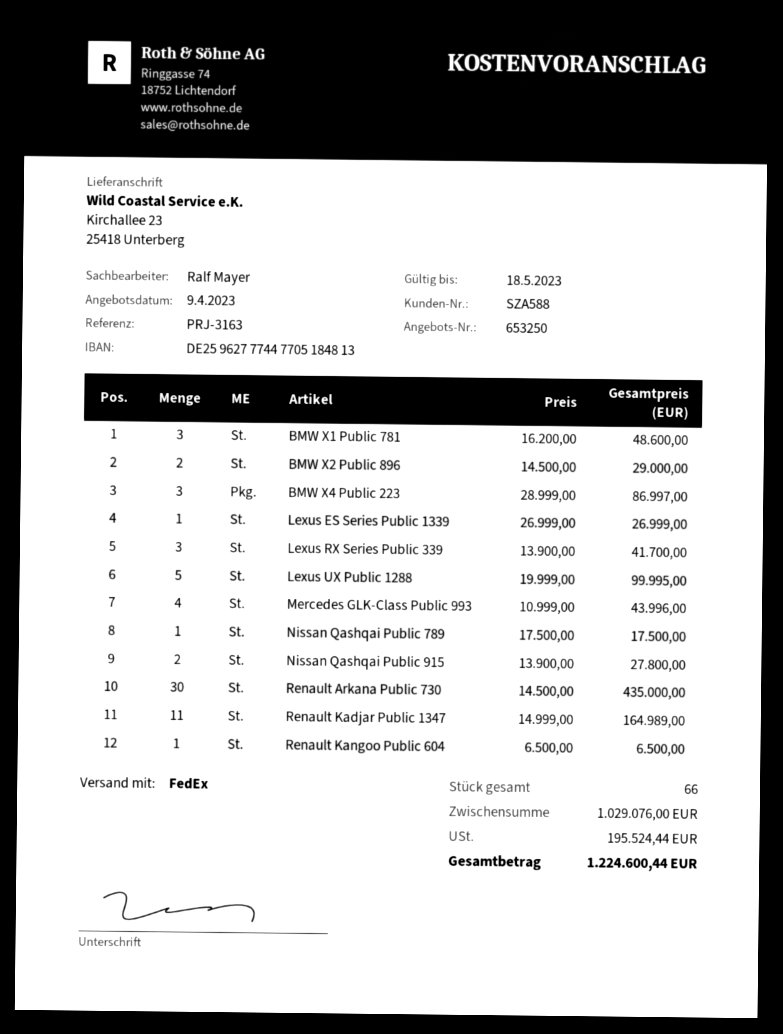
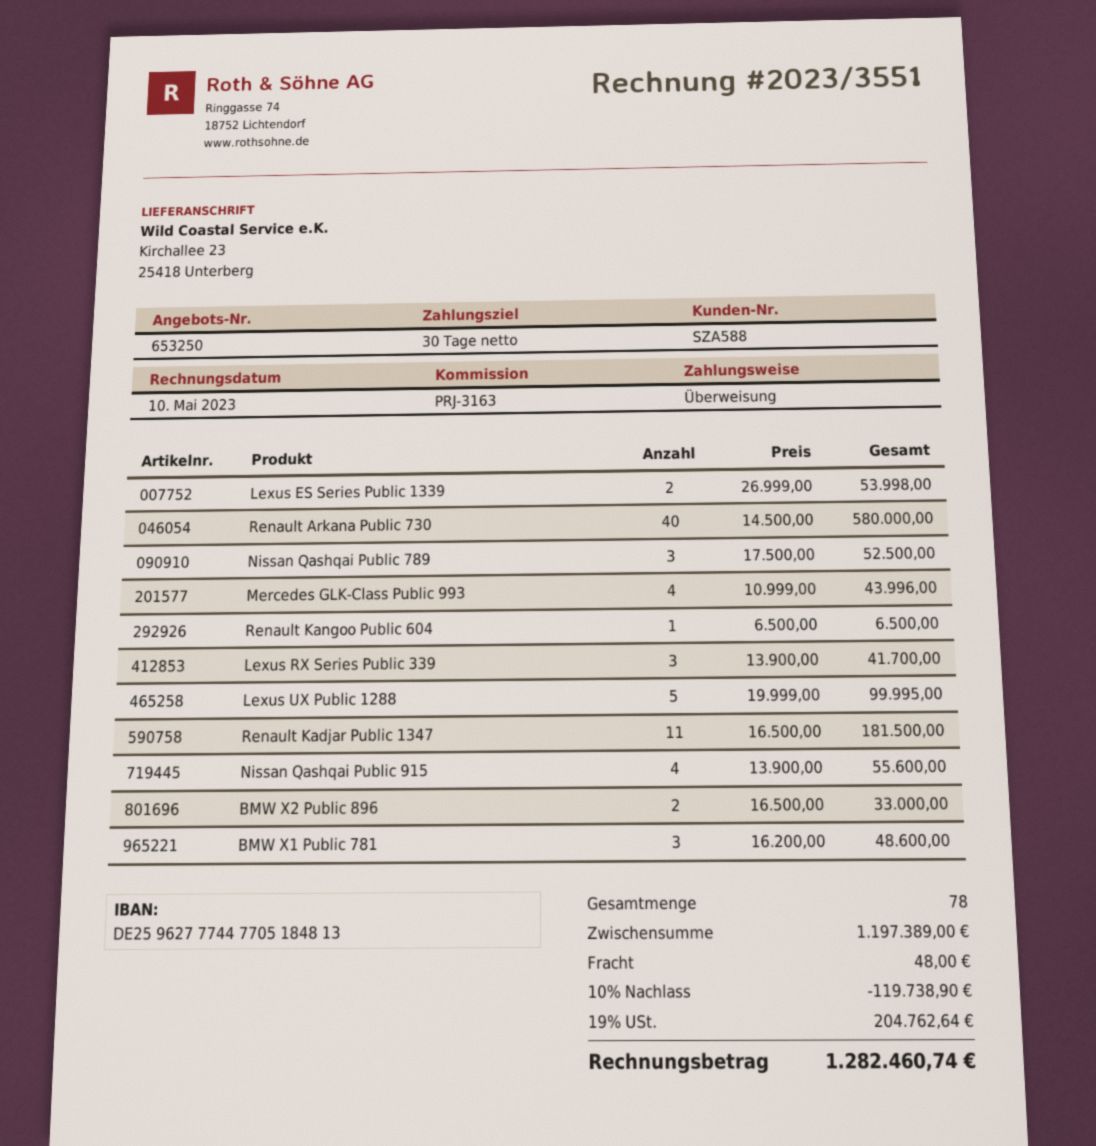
BMW X2 Public 896: 2 x 14500.00 = 29000.00 -> 2 x 16500.00 = 33000.00
BMW X4 Public 223: 3 x 28999.00 = 86997.00 -> none
Lexus ES Series Public 1339: 1 x 26999.00 = 26999.00 -> 2 x 26999.00 = 53998.00
Nissan Qashqai Public 789: 1 x 17500.00 = 17500.00 -> 3 x 17500.00 = 52500.00
Nissan Qashqai Public 915: 2 x 13900.00 = 27800.00 -> 4 x 13900.00 = 55600.00
Renault Arkana Public 730: 30 x 14500.00 = 435000.00 -> 40 x 14500.00 = 580000.00
Renault Kadjar Public 1347: 11 x 14999.00 = 164989.00 -> 11 x 16500.00 = 181500.00
total quantity: 66 -> 78
subtotal: 1029076.00 -> 1197389.00
discount: none -> 10% = 119738.90
shipping: none -> 48.00
tax: 195524.44 -> 204762.64
total: 1224600.44 -> 1282460.74

